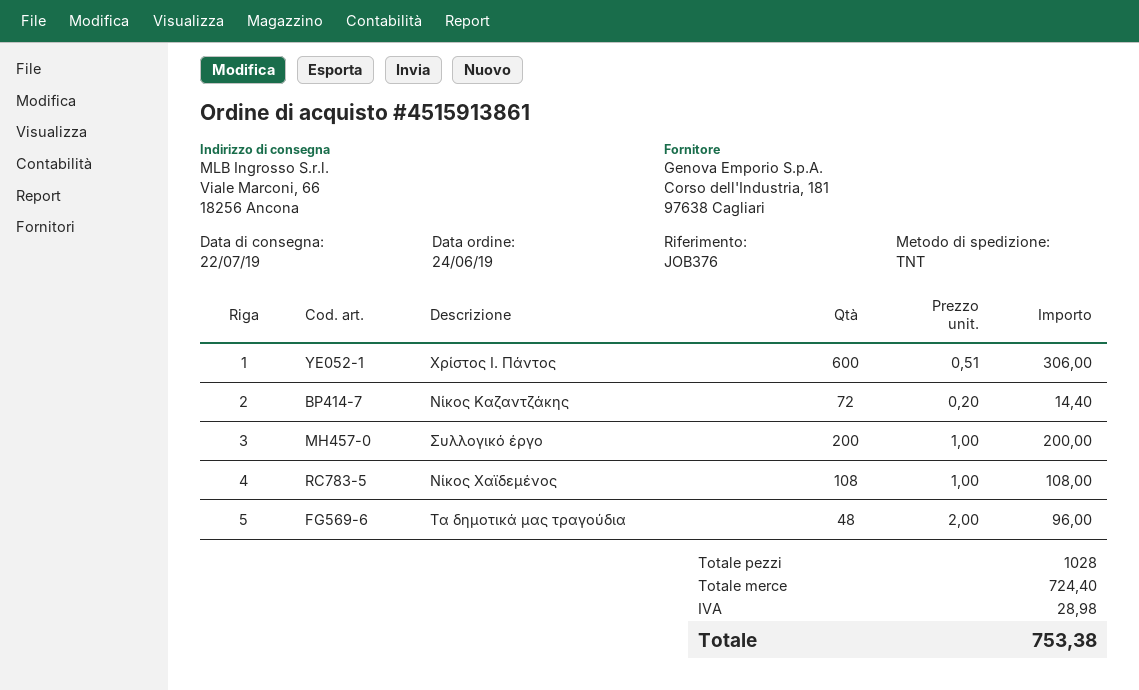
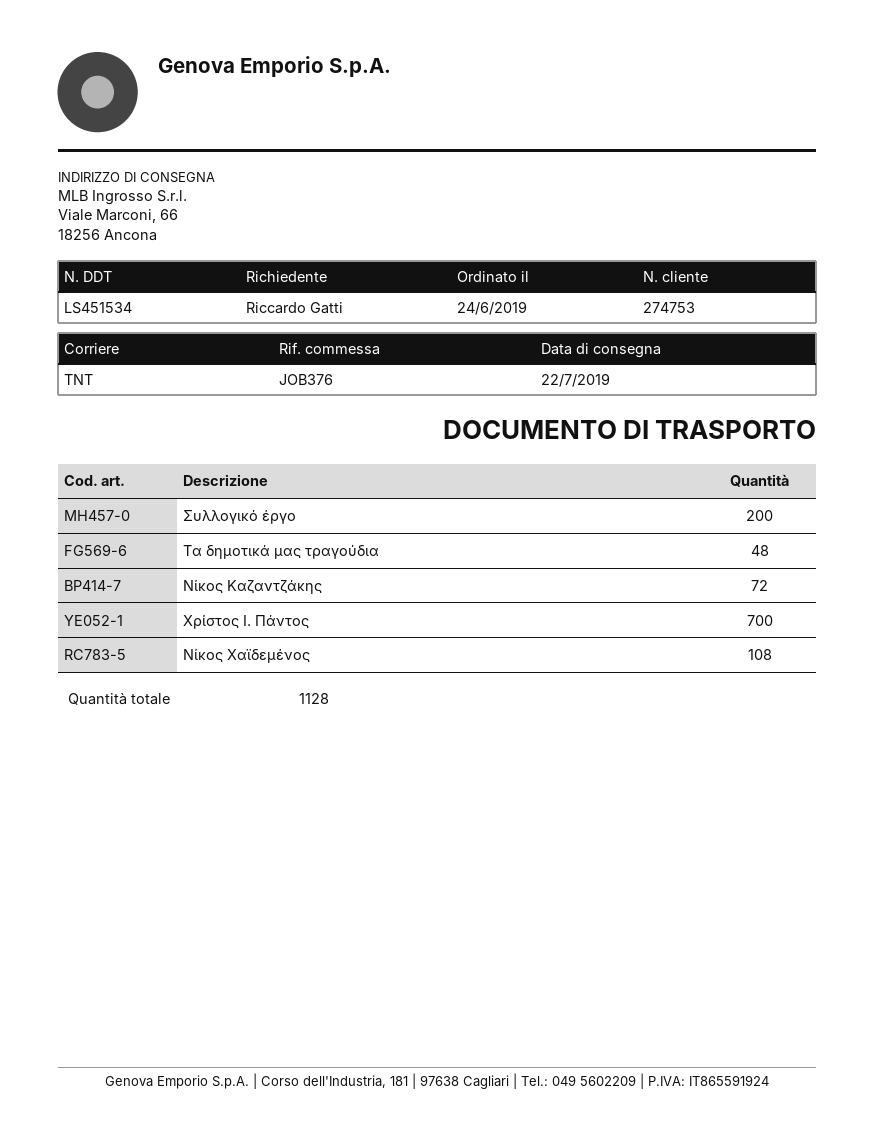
Χρίστος Ι. Πάντος: 600 -> 700
total quantity: 1028 -> 1128

